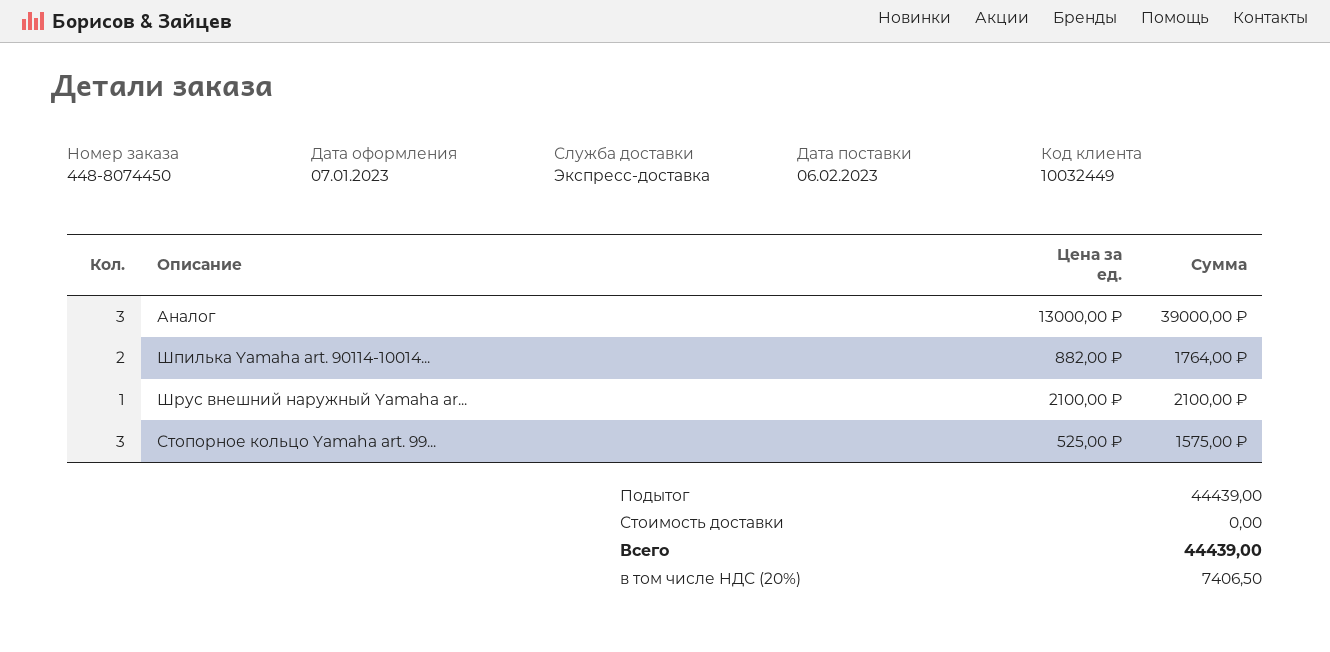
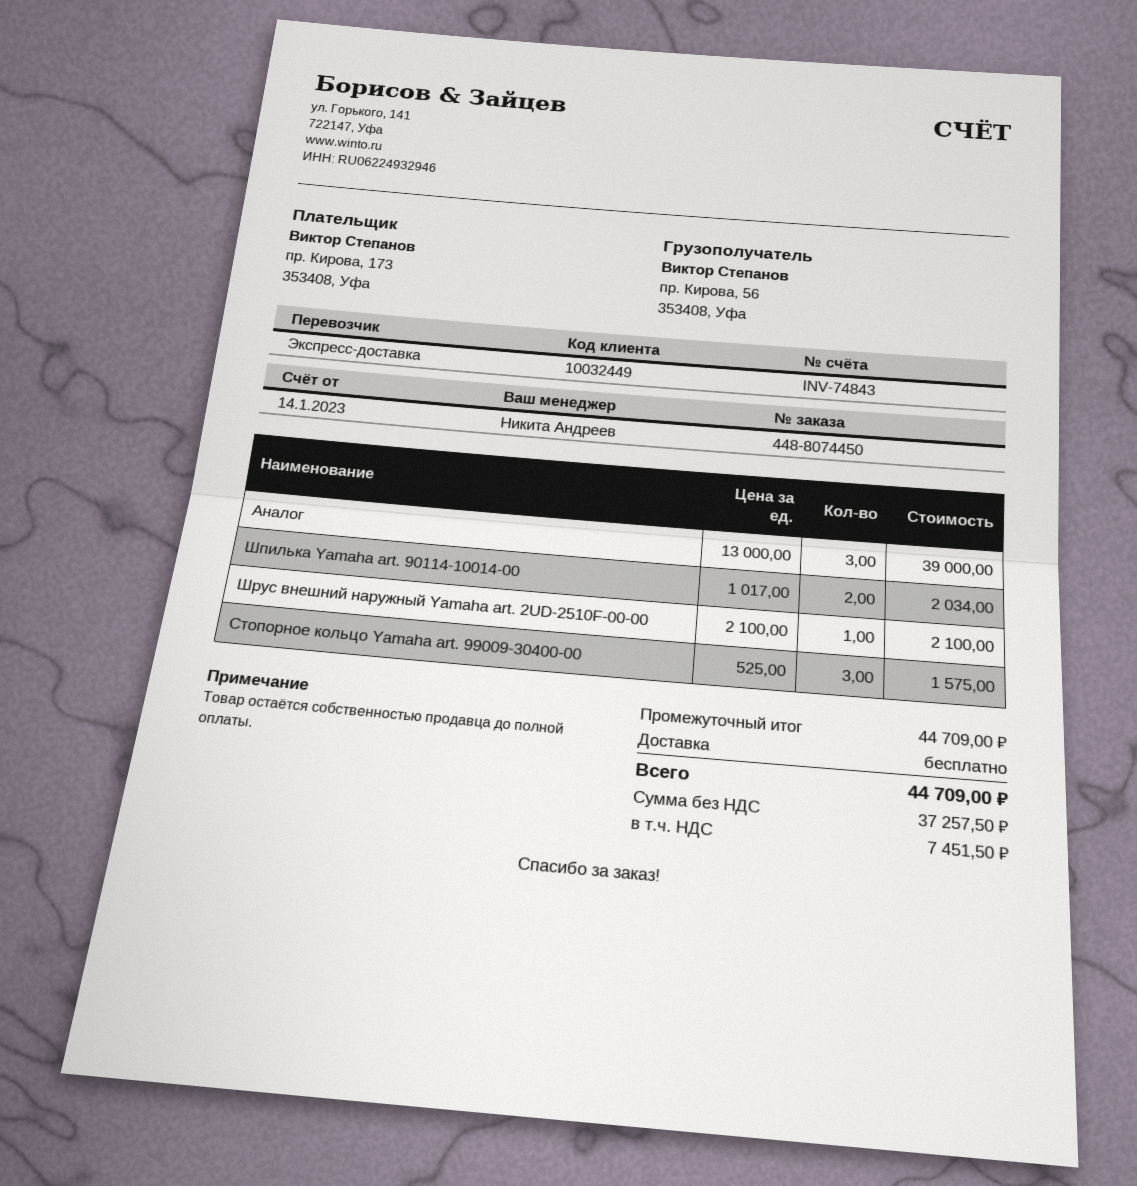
Шпилька Yamaha art. 90114-10014...: 2 x 882.00 = 1764.00 -> 2 x 1017.00 = 2034.00
subtotal: 44439.00 -> 44709.00
tax: 7406.50 -> 7451.50
total: 44439.00 -> 44709.00

